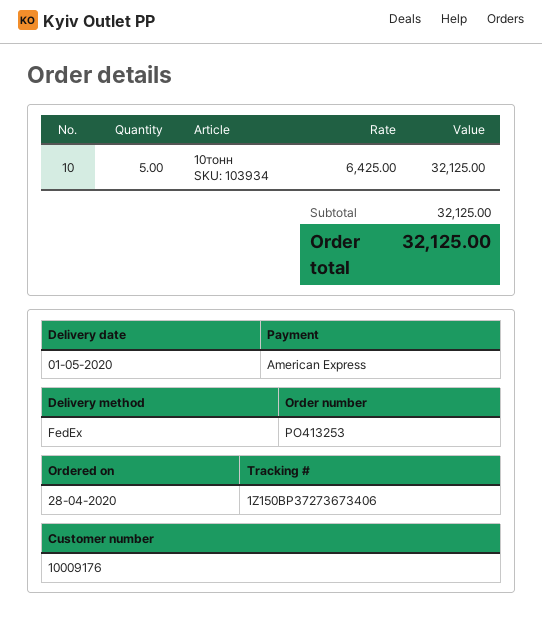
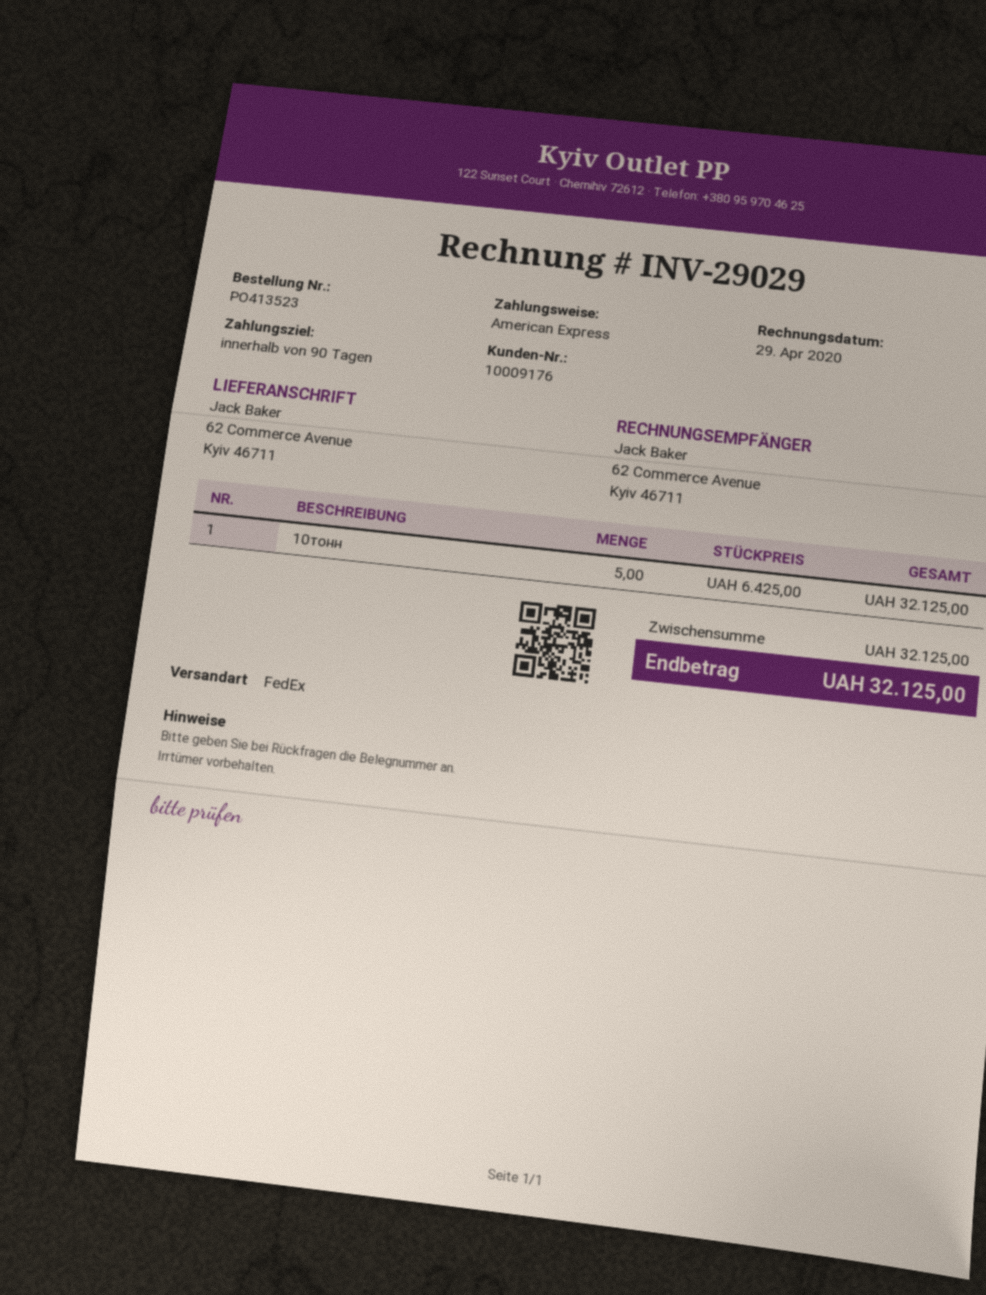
order number: PO413253 -> PO413523

